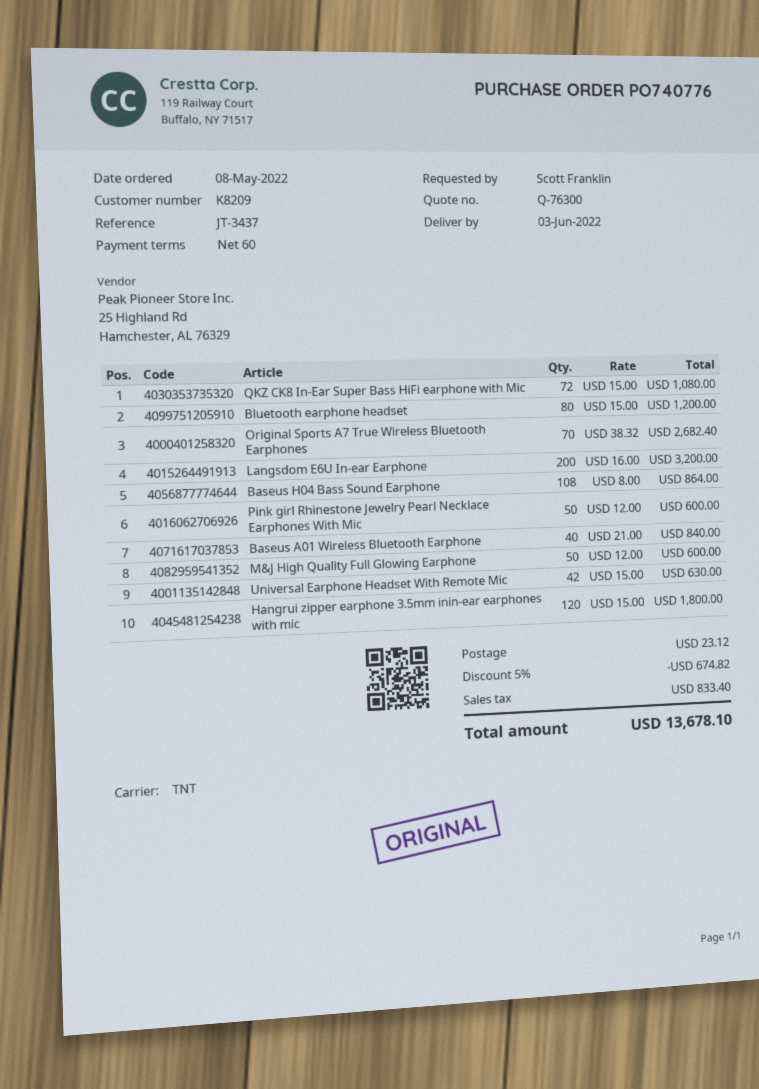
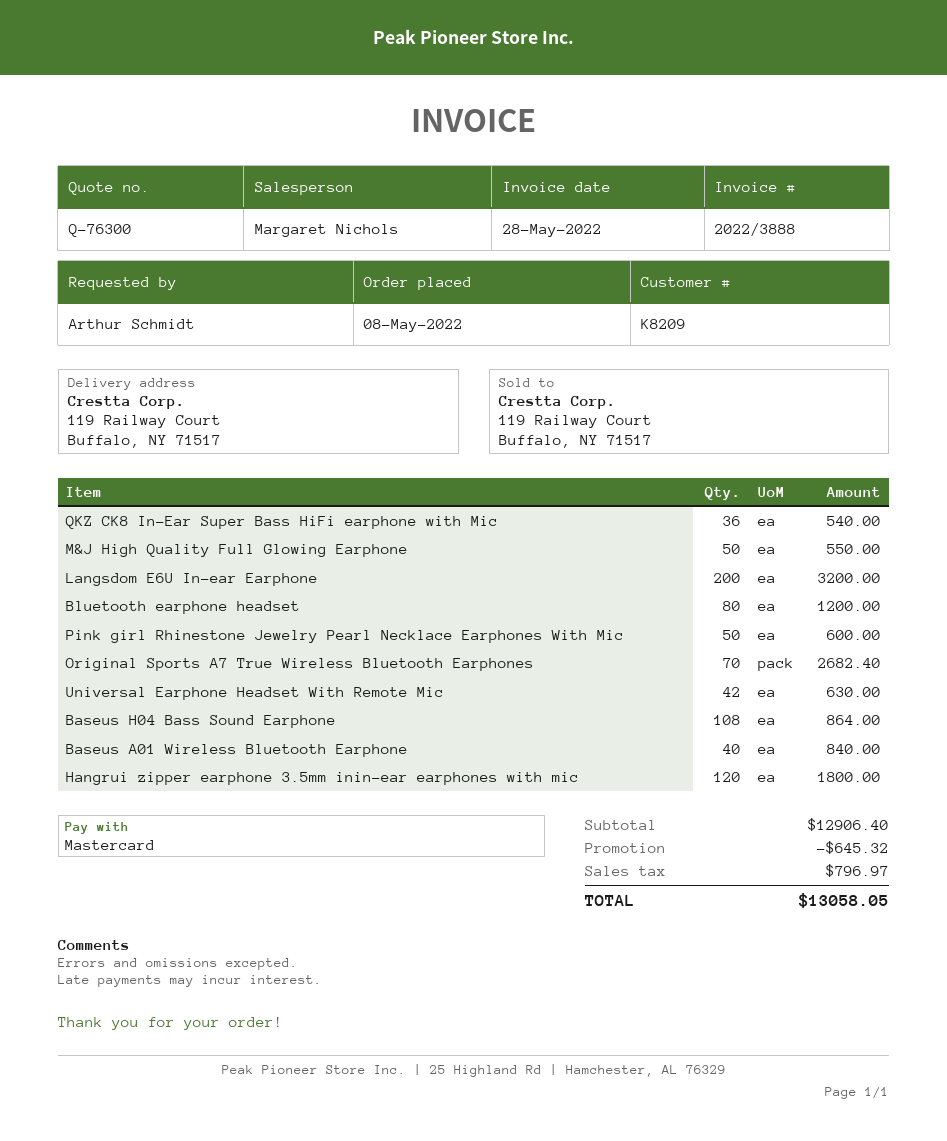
ordered by: Scott Franklin -> Arthur Schmidt
QKZ CK8 In-Ear Super Bass HiFi earphone with Mic: 72 for 1080.00 -> 36 for 540.00
M&J High Quality Full Glowing Earphone: 50 for 600.00 -> 50 for 550.00
discount: 674.82 -> 645.32
shipping: 23.12 -> none
tax: 833.40 -> 796.97
total: 13678.10 -> 13058.05

